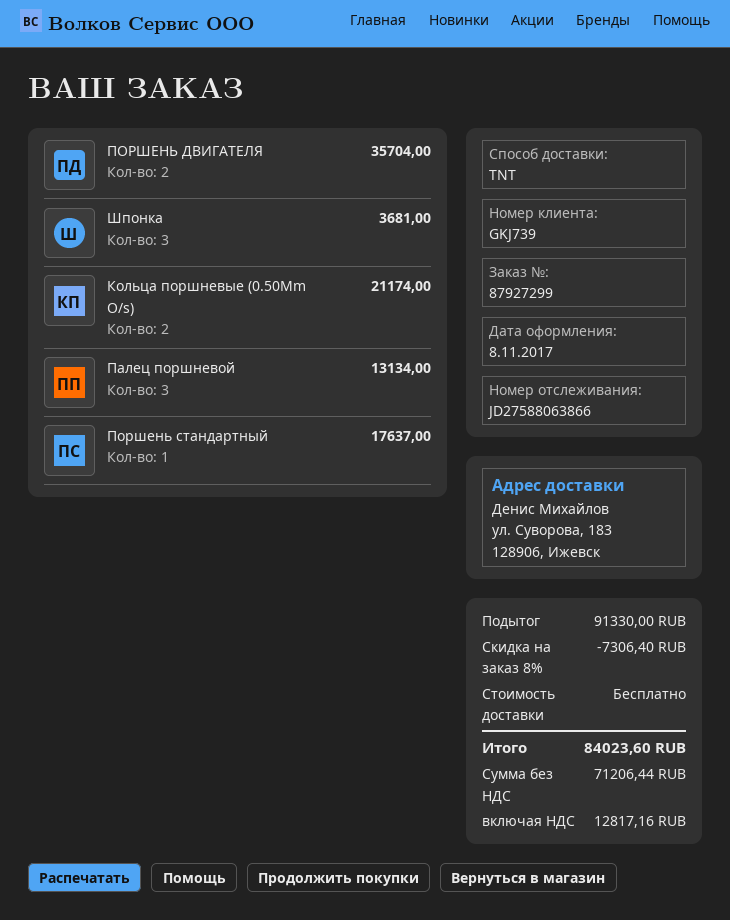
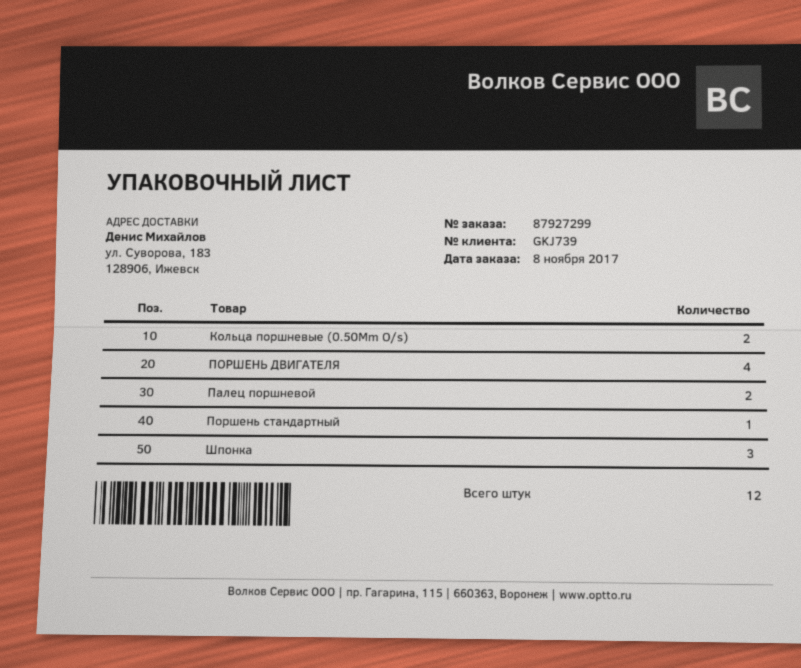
ПОРШЕНЬ ДВИГАТЕЛЯ: 2 -> 4
Палец поршневой: 3 -> 2

